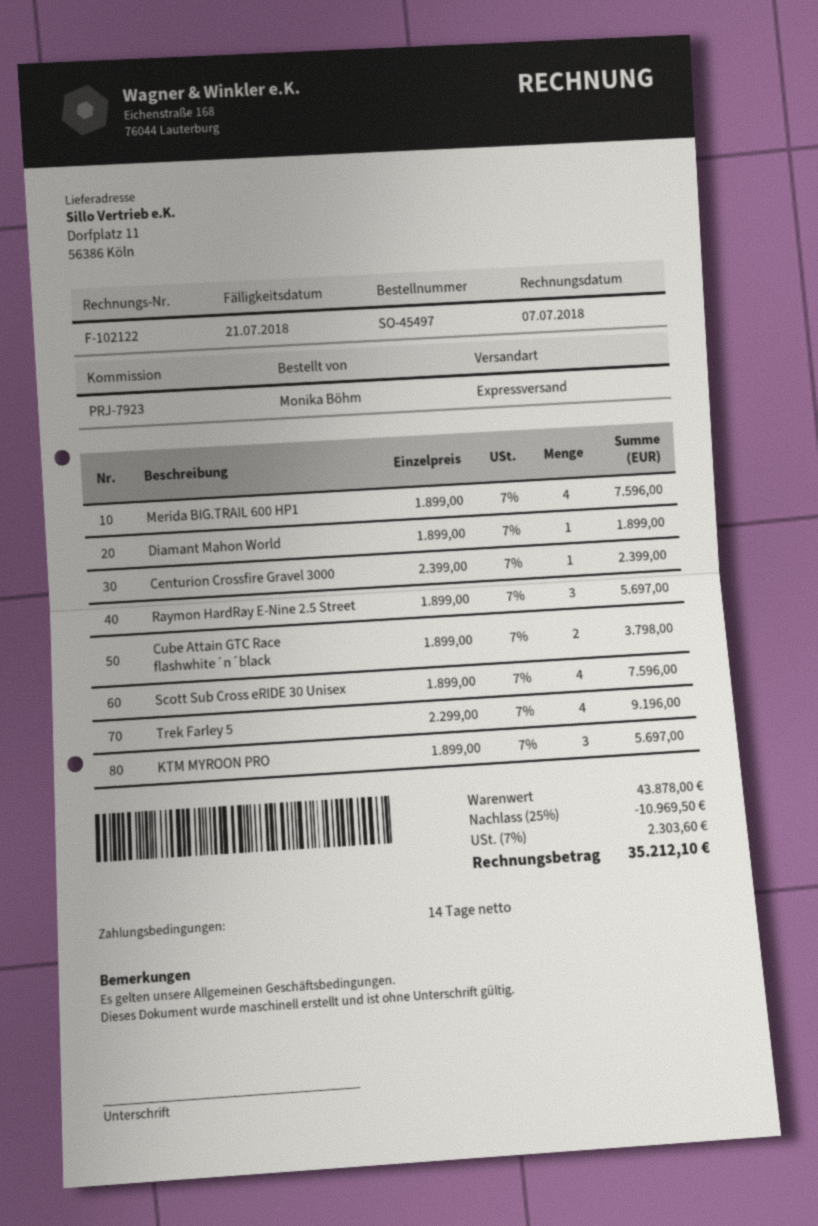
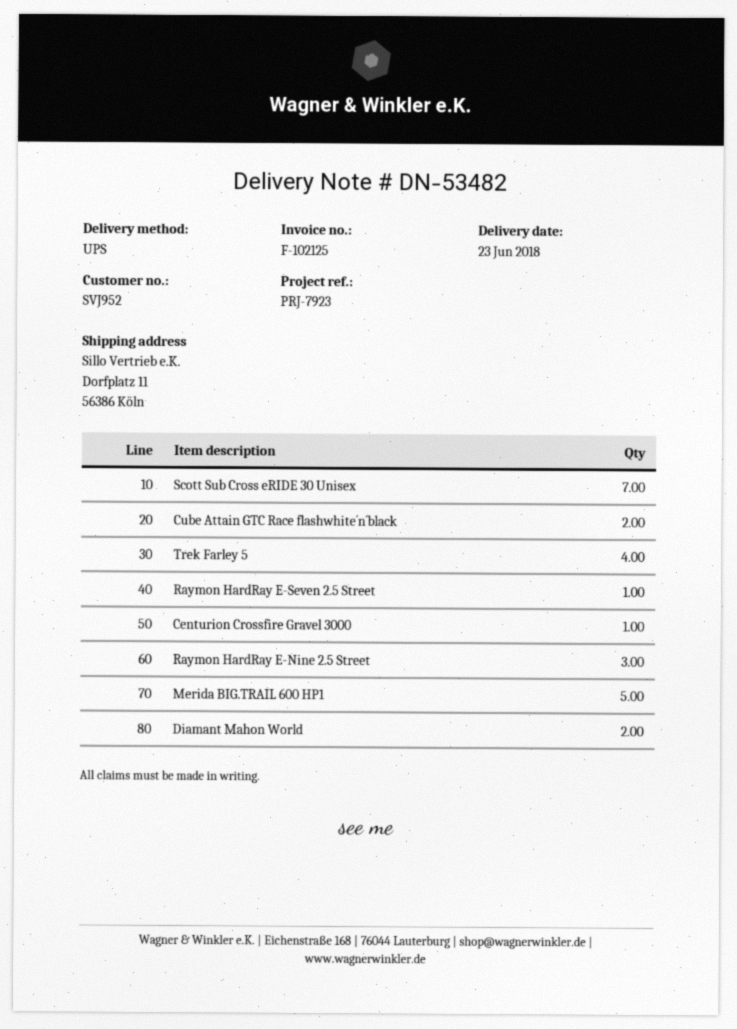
invoice number: F-102122 -> F-102125
shipping method: express -> UPS
Merida BIG.TRAIL 600 HP1: 4 -> 5
Diamant Mahon World: 1 -> 2
Scott Sub Cross eRIDE 30 Unisex: 4 -> 7
KTM MYROON PRO: 3 -> none
Raymon HardRay E-Seven 2.5 Street: none -> 1

